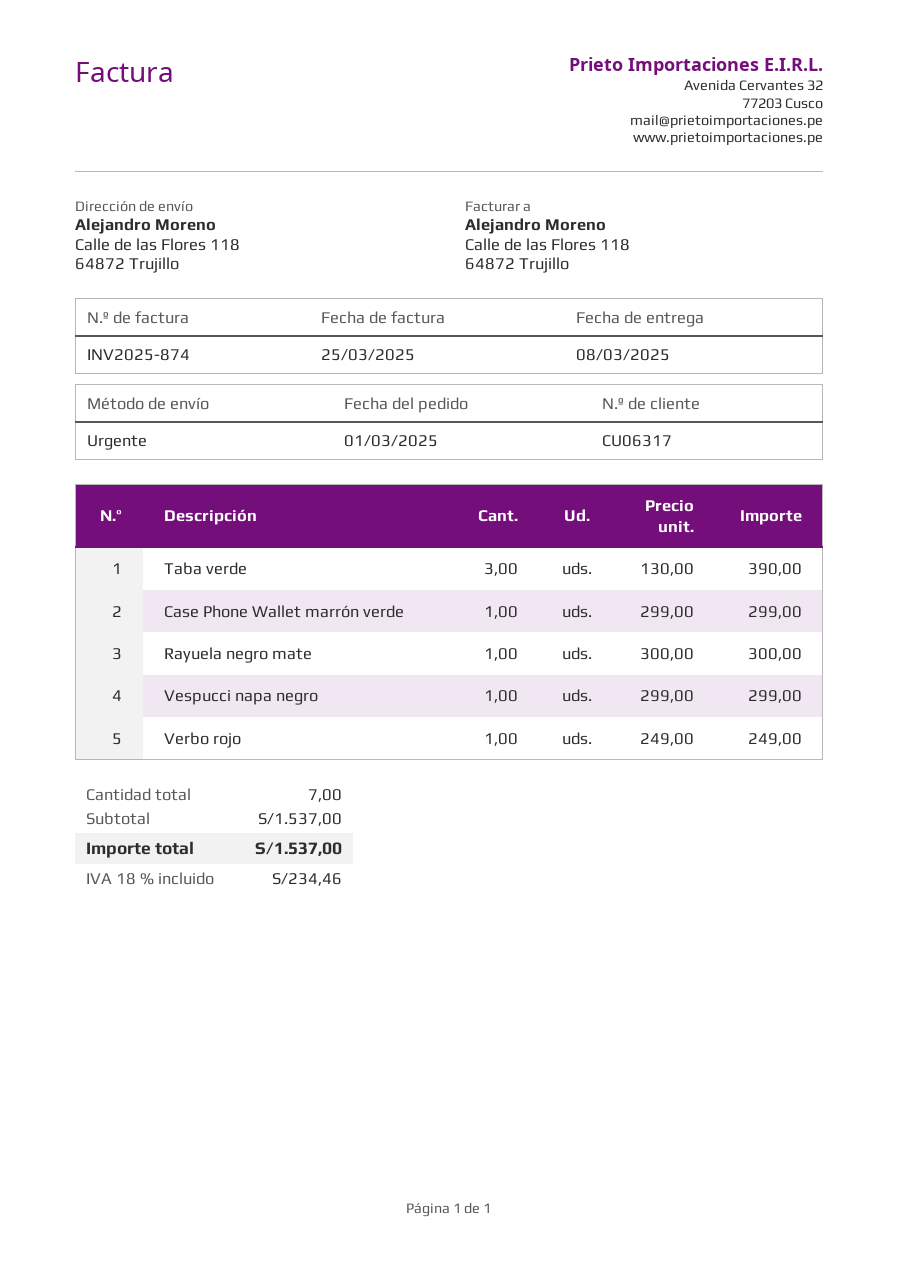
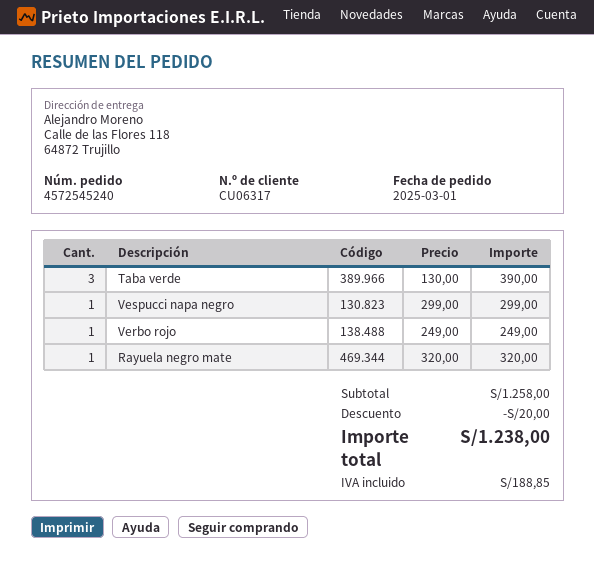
Case Phone Wallet marrón verde: 1 x 299.00 = 299.00 -> none
Rayuela negro mate: 1 x 300.00 = 300.00 -> 1 x 320.00 = 320.00
subtotal: 1537.00 -> 1258.00
discount: none -> 20.00
tax: 234.46 -> 188.85
total: 1537.00 -> 1238.00

